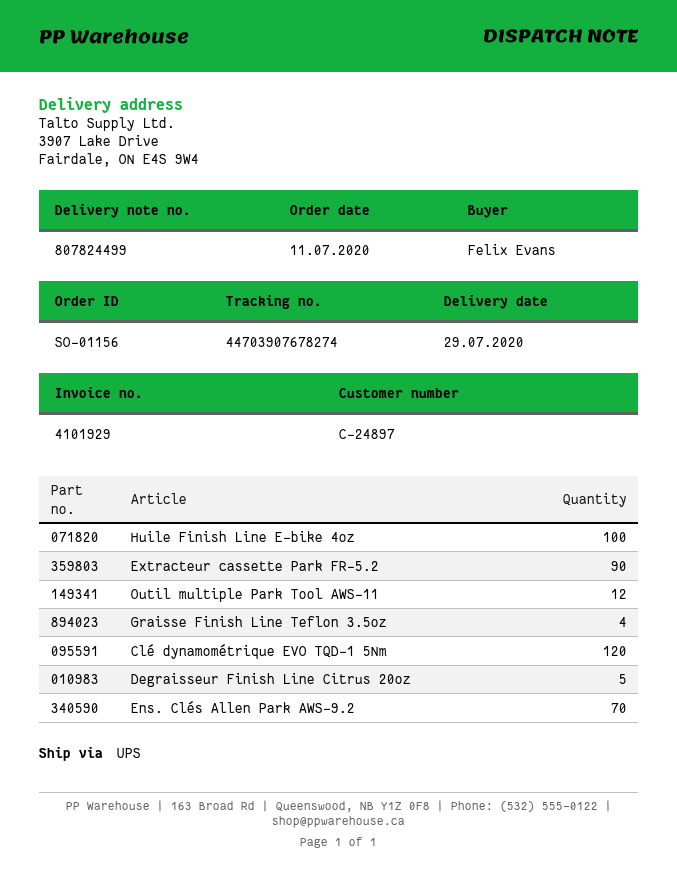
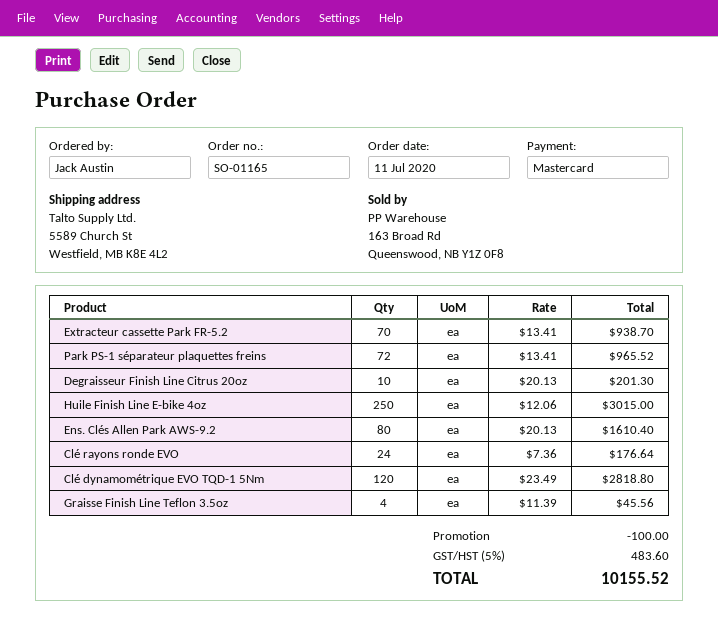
order number: SO-01156 -> SO-01165
ordered by: Felix Evans -> Jack Austin
ship to: 3907 Lake Drive, Fairdale, ON E4S 9W4 -> 5589 Church St, Westfield, MB K8E 4L2
Huile Finish Line E-bike 4oz: 100 -> 250
Extracteur cassette Park FR-5.2: 90 -> 70
Outil multiple Park Tool AWS-11: 12 -> none
Degraisseur Finish Line Citrus 20oz: 5 -> 10
Ens. Clés Allen Park AWS-9.2: 70 -> 80
Park PS-1 séparateur plaquettes freins: none -> 72
Clé rayons ronde EVO: none -> 24

